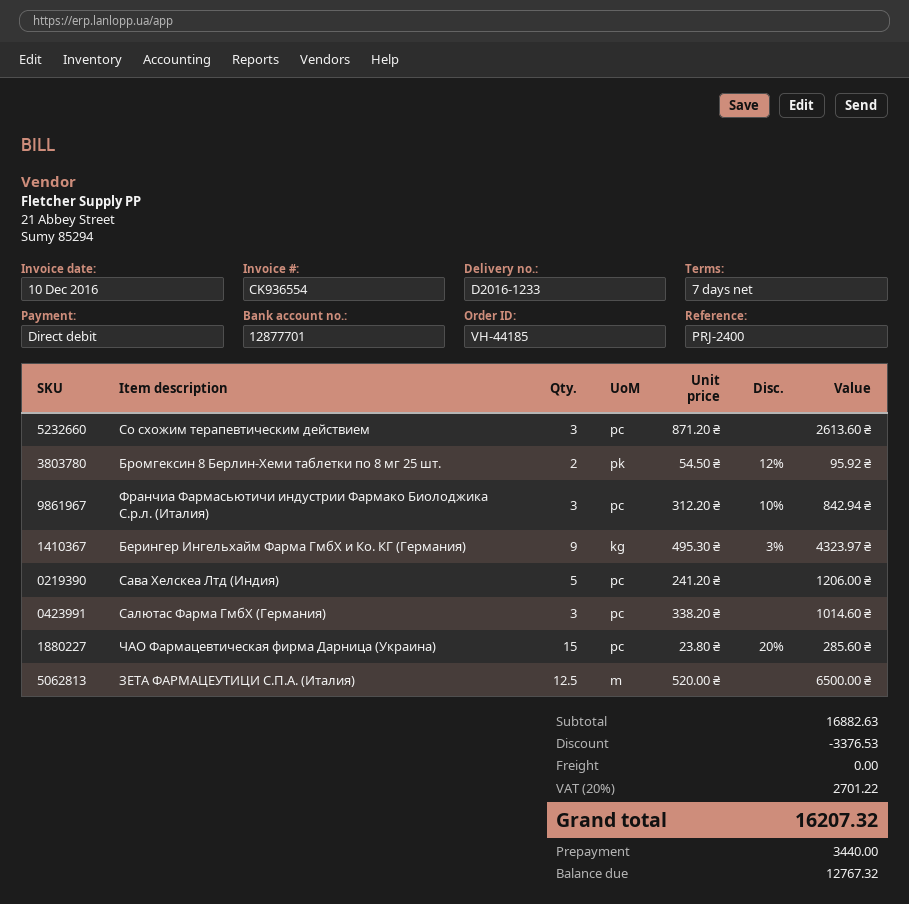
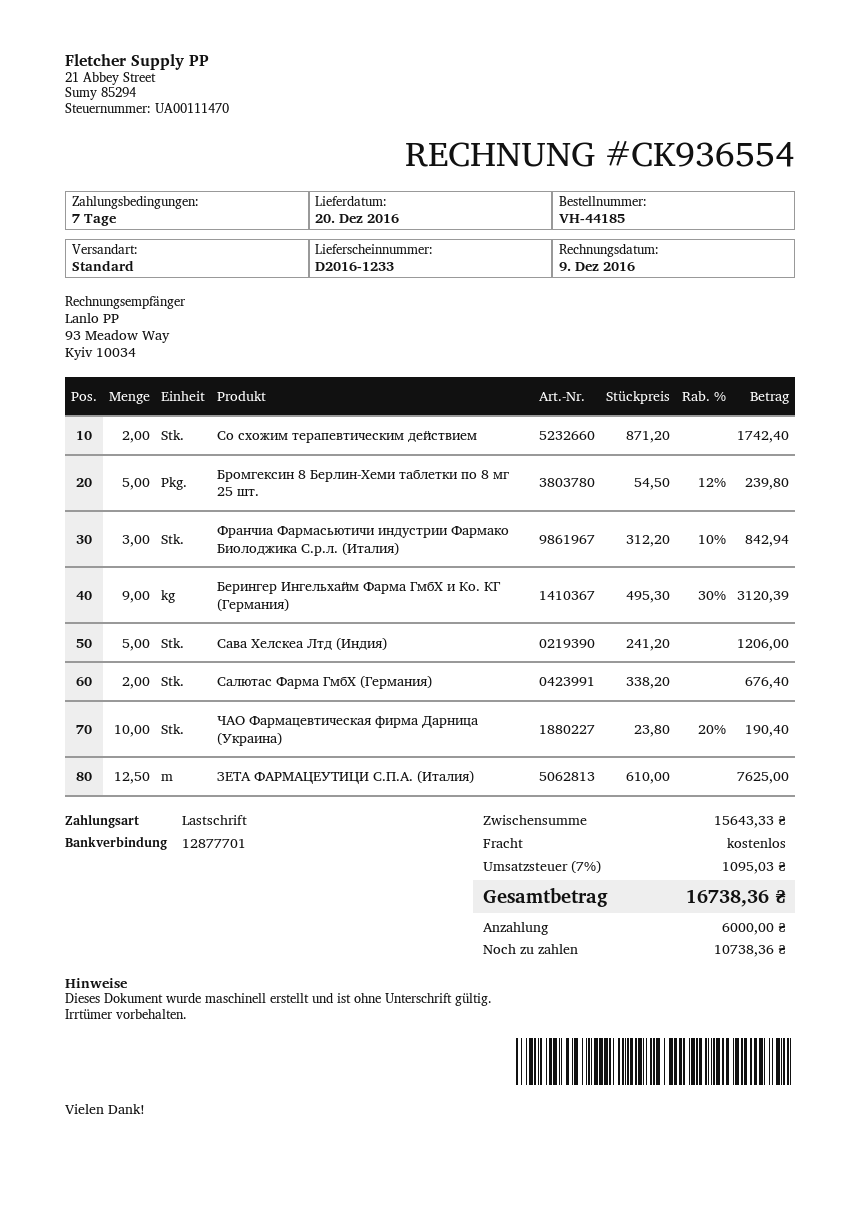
invoice date: 2016-12-10 -> 2016-12-09
Со схожим терапевтическим действием: 3 x 871.20 = 2613.60 -> 2 x 871.20 = 1742.40
Бромгексин 8 Берлин-Хеми таблетки по 8 мг 25 шт.: 2 x 54.50 - 12% = 95.92 -> 5 x 54.50 - 12% = 239.80
Берингер Ингельхайм Фарма ГмбХ и Ко. КГ (Германия): 9 x 495.30 - 3% = 4323.97 -> 9 x 495.30 - 30% = 3120.39
Салютас Фарма ГмбХ (Германия): 3 x 338.20 = 1014.60 -> 2 x 338.20 = 676.40
ЧАО Фармацевтическая фирма Дарница (Украина): 15 x 23.80 - 20% = 285.60 -> 10 x 23.80 - 20% = 190.40
ЗЕТА ФАРМАЦЕУТИЦИ С.П.А. (Италия): 12.5 x 520.00 = 6500.00 -> 12.5 x 610.00 = 7625.00
subtotal: 16882.63 -> 15643.33
discount: 3376.53 -> none
tax: 20% = 2701.22 -> 7% = 1095.03
total: 16207.32 -> 16738.36
deposit: 3440.00 -> 6000.00
balance: 12767.32 -> 10738.36

